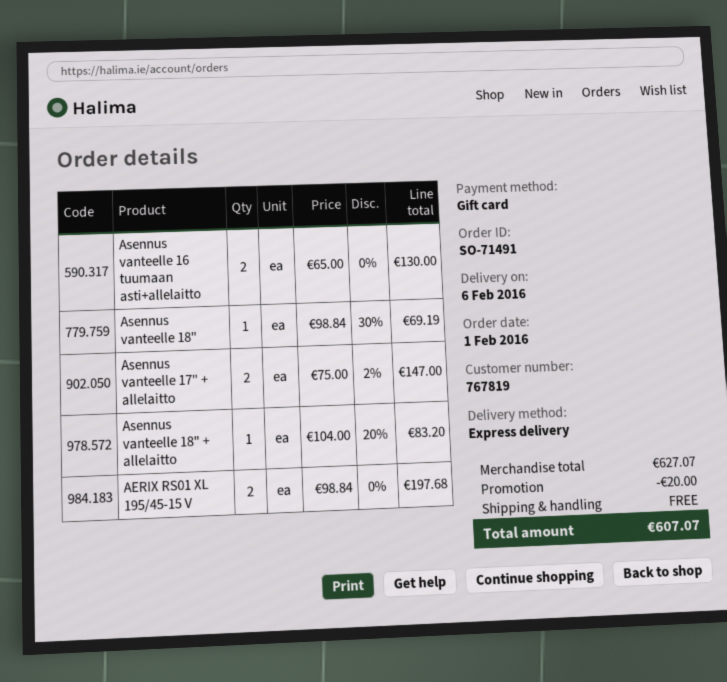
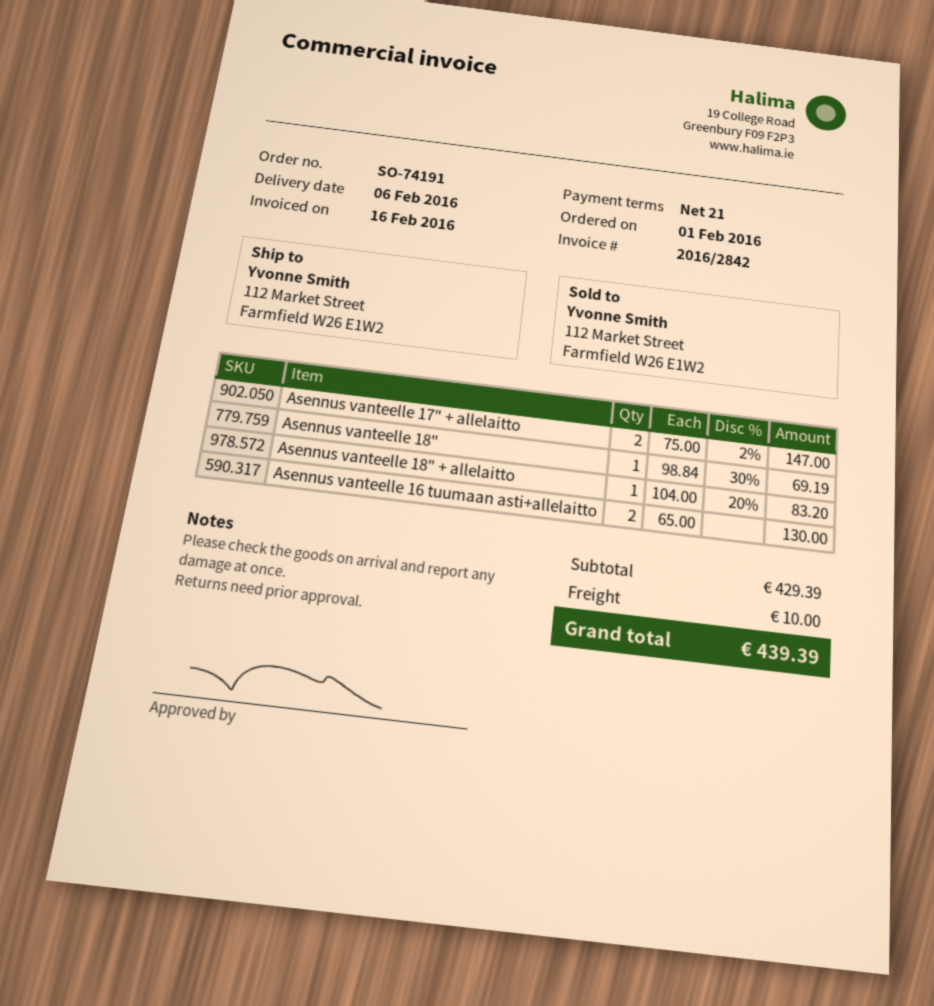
order number: SO-71491 -> SO-74191
AERIX RS01 XL 195/45-15 V: 2 x 98.84 = 197.68 -> none
subtotal: 627.07 -> 429.39
discount: 20.00 -> none
shipping: 0.00 -> 10.00
total: 607.07 -> 439.39

